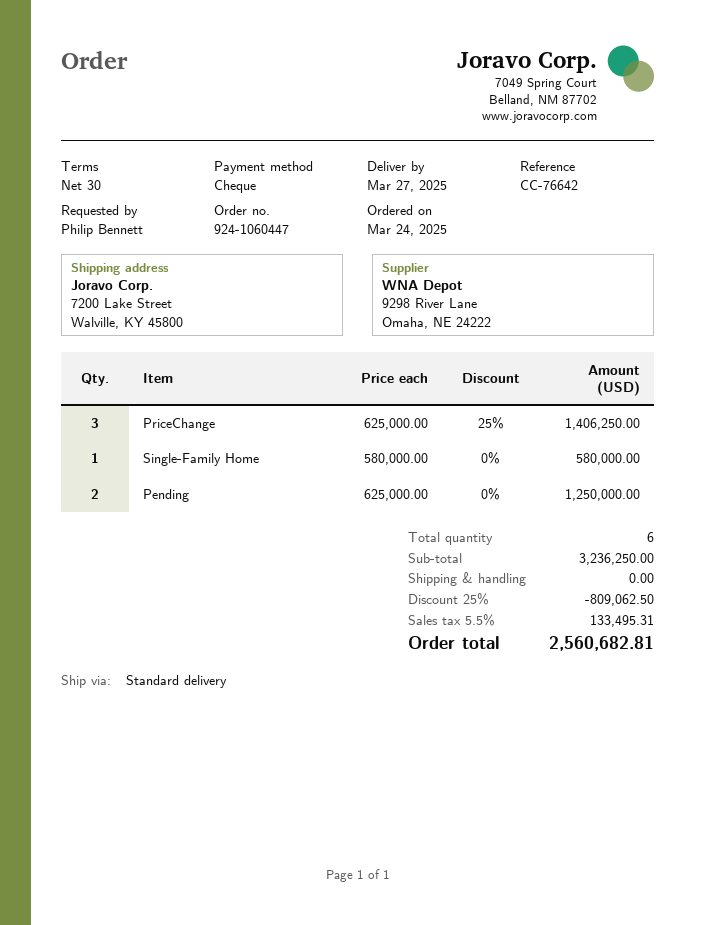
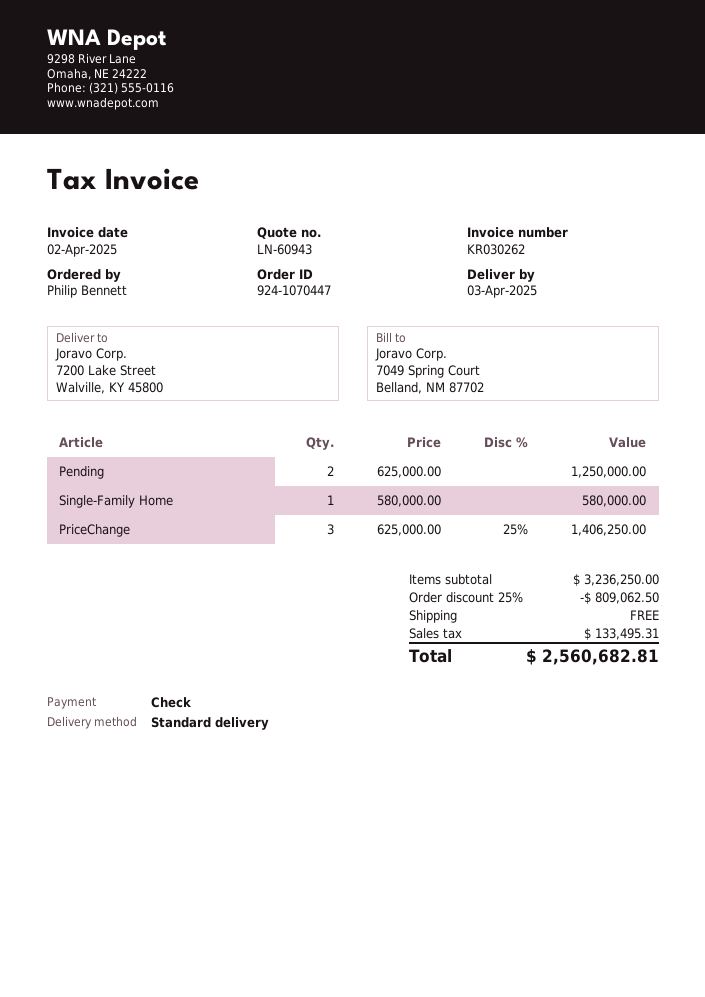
order number: 924-1060447 -> 924-1070447
delivery date: 2025-03-27 -> 2025-04-03

